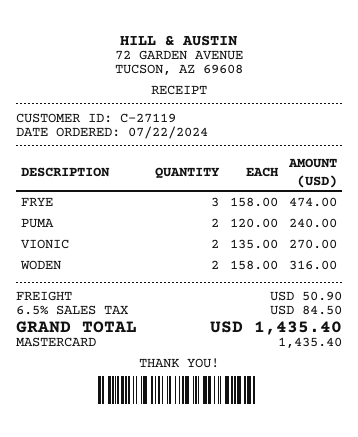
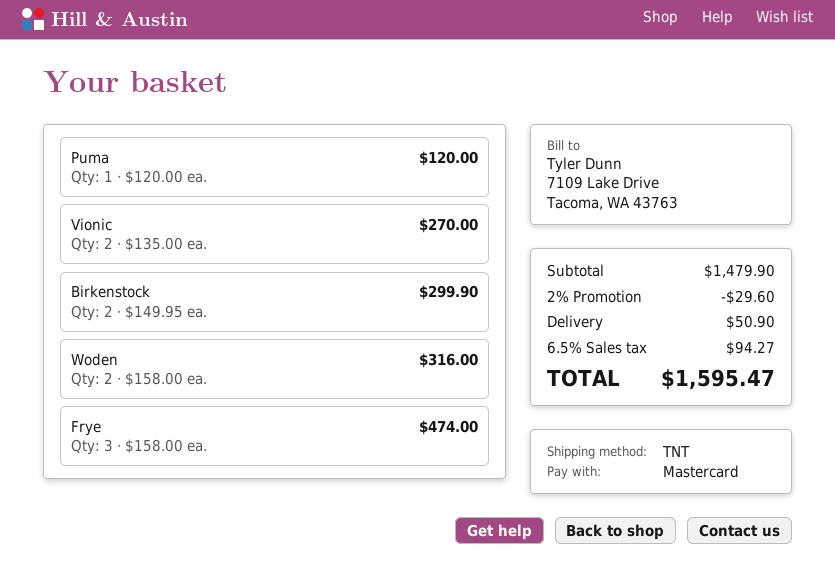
PUMA: 2 x 120.00 = 240.00 -> 1 x 120.00 = 120.00
Birkenstock: none -> 2 x 149.95 = 299.90
discount: none -> 2% = 29.60
tax: 6.5% = 84.50 -> 6.5% = 94.27
total: 1435.40 -> 1595.47

